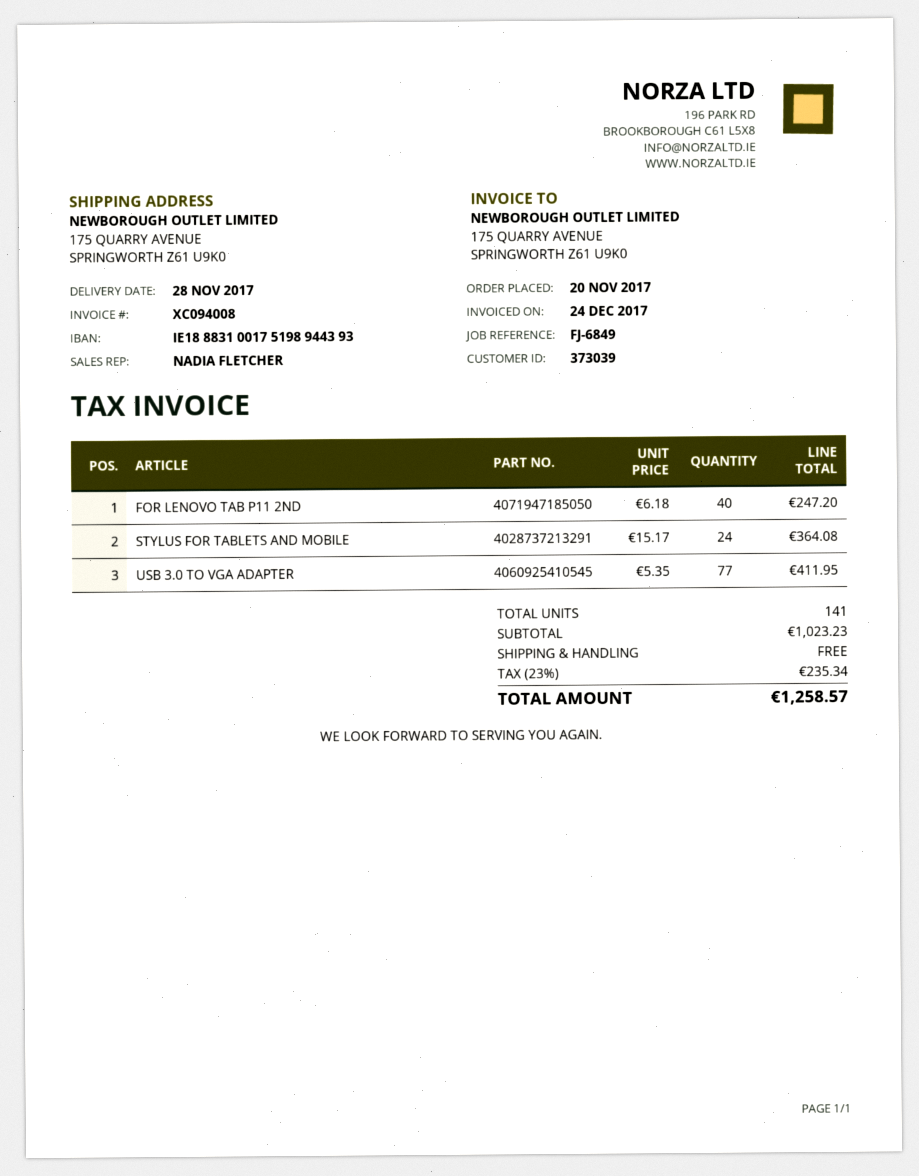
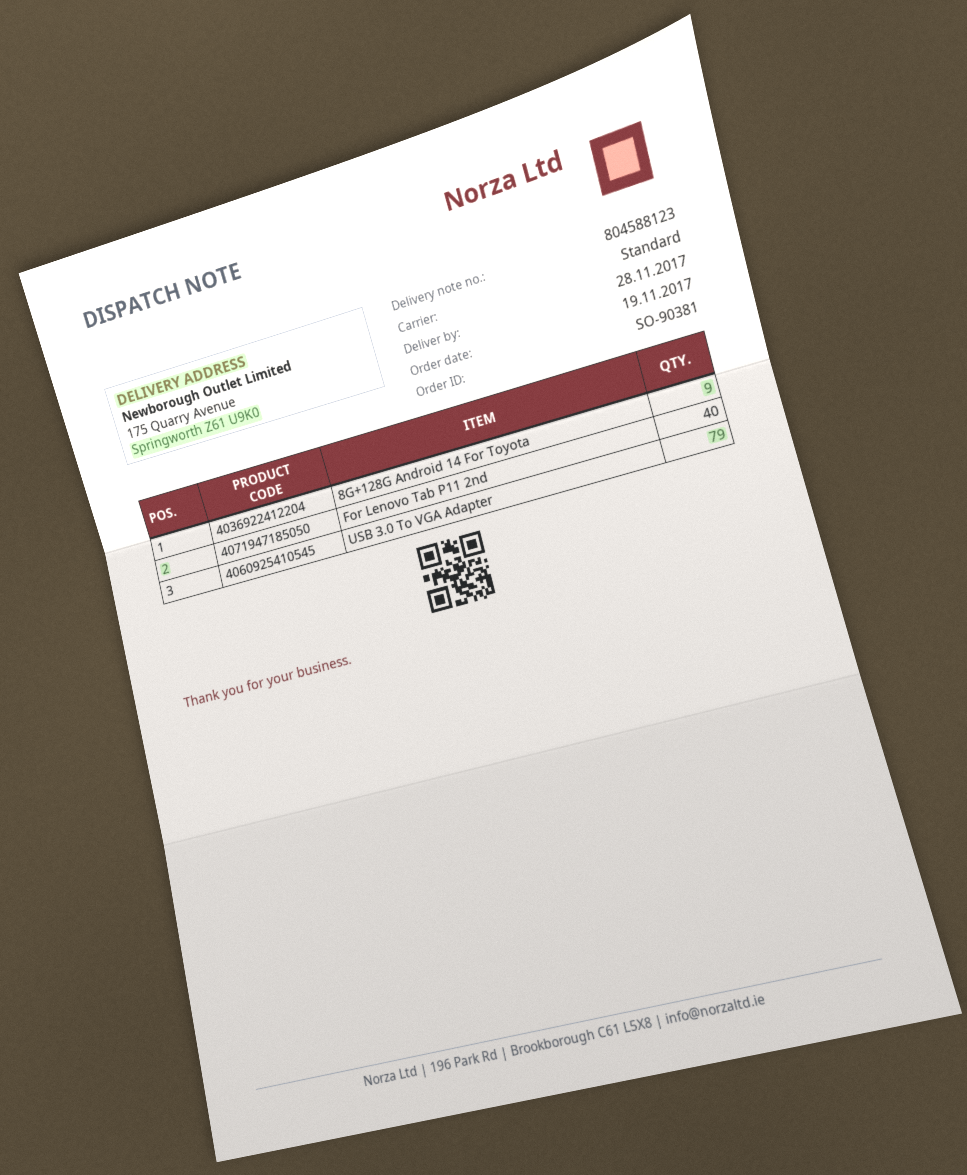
order date: 2017-11-20 -> 2017-11-19
STYLUS FOR TABLETS AND MOBILE: 24 -> none
USB 3.0 TO VGA ADAPTER: 77 -> 79
8G+128G Android 14 For Toyota: none -> 9

